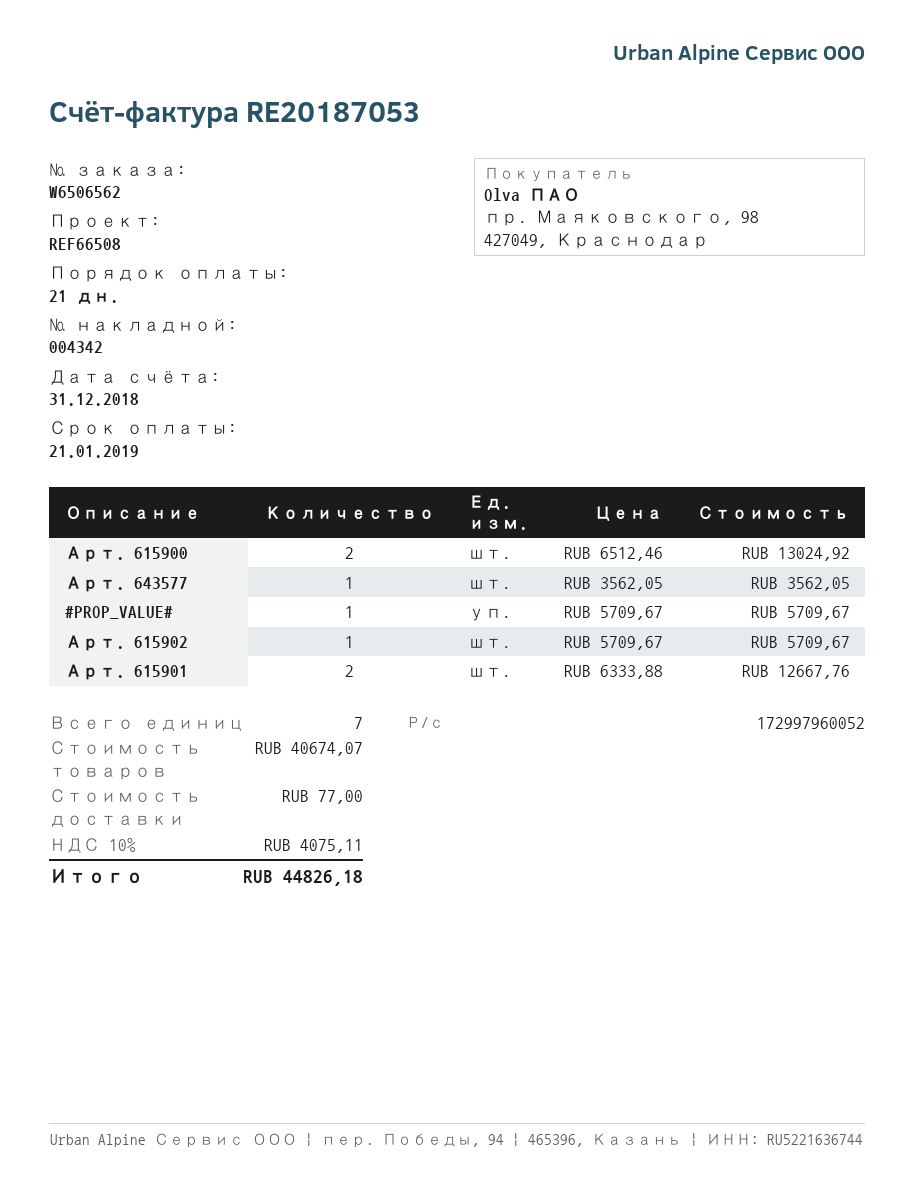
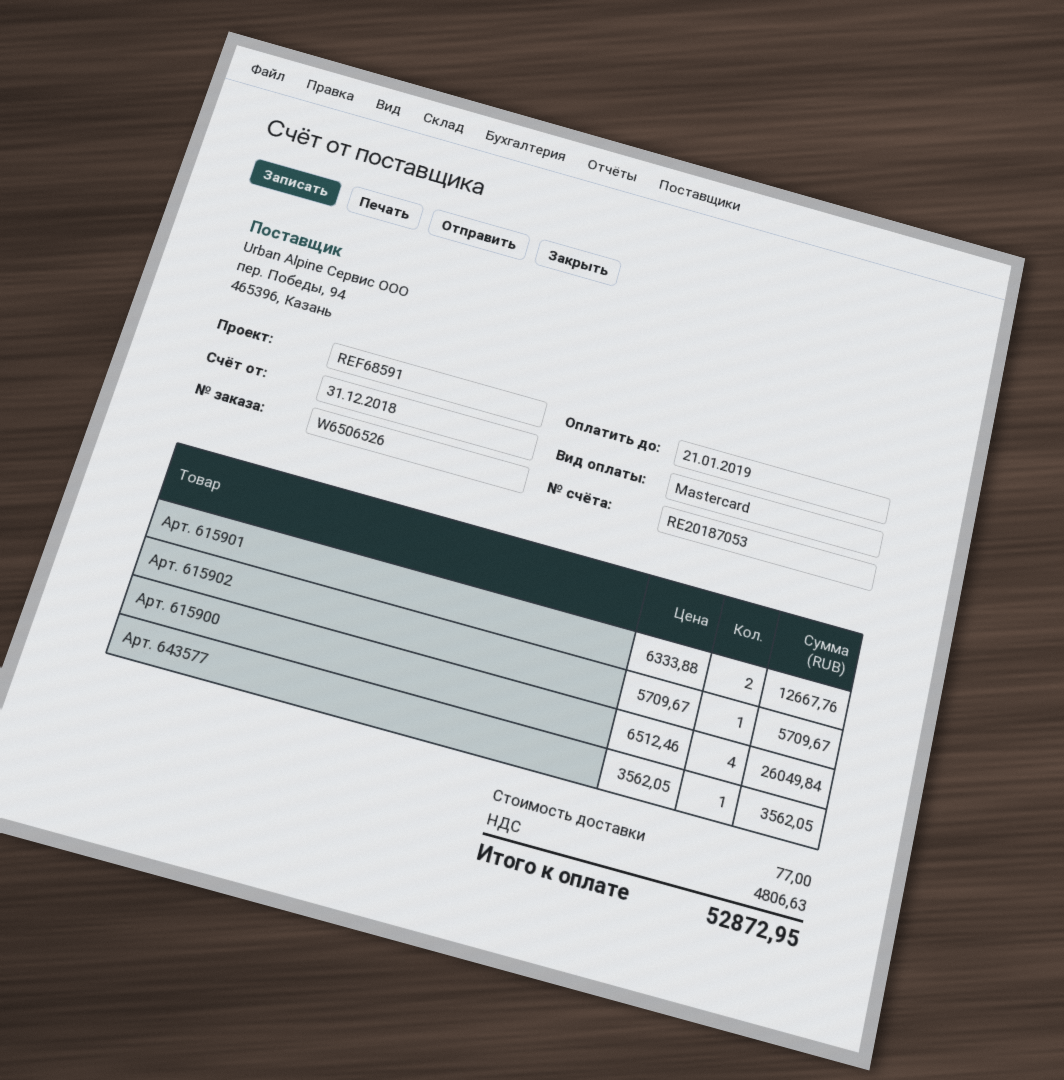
order number: W6506562 -> W6506526
reference: REF66508 -> REF68591
Арт. 615900: 2 x 6512.46 = 13024.92 -> 4 x 6512.46 = 26049.84
#PROP_VALUE#: 1 x 5709.67 = 5709.67 -> none
tax: 4075.11 -> 4806.63
total: 44826.18 -> 52872.95

